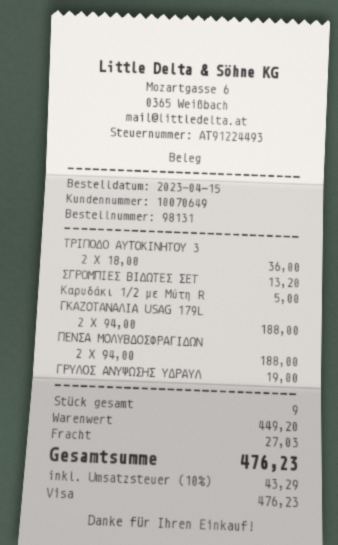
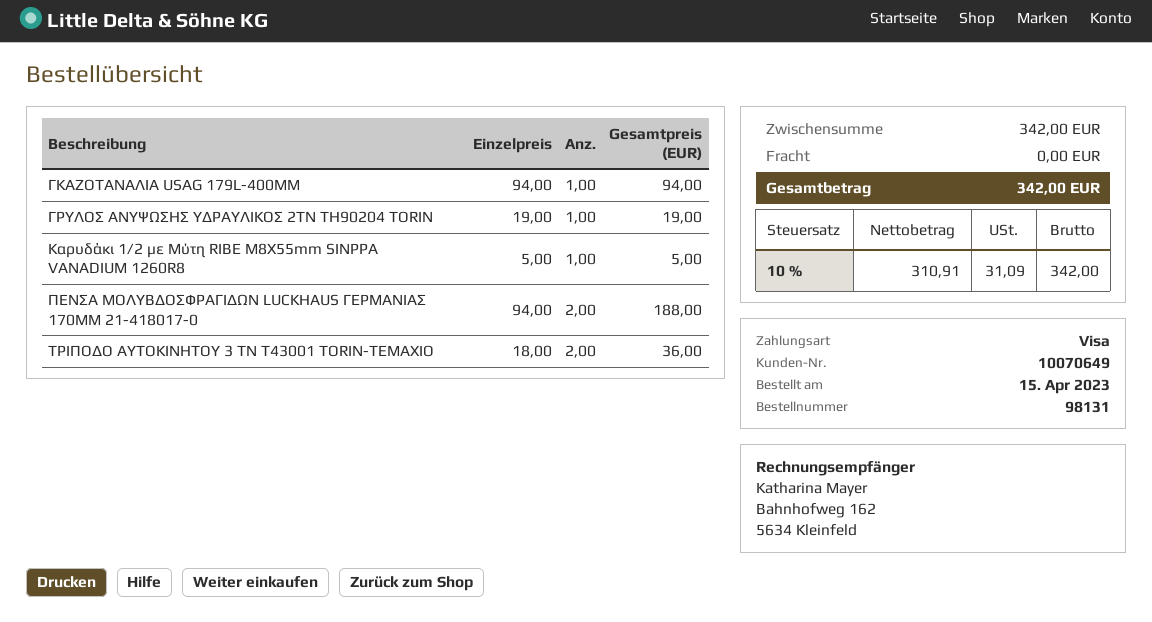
ΣΓΡΟΜΠΙΕΣ ΒΙΔΩΤΕΣ ΣΕΤ: 1 x 13.20 = 13.20 -> none
ΓΚΑΖΟΤΑΝΑΛΙΑ USAG 179L: 2 x 94.00 = 188.00 -> 1 x 94.00 = 94.00
subtotal: 449.20 -> 342.00
shipping: 27.03 -> 0.00
tax: 10% = 43.29 -> 10% = 31.09
total: 476.23 -> 342.00

